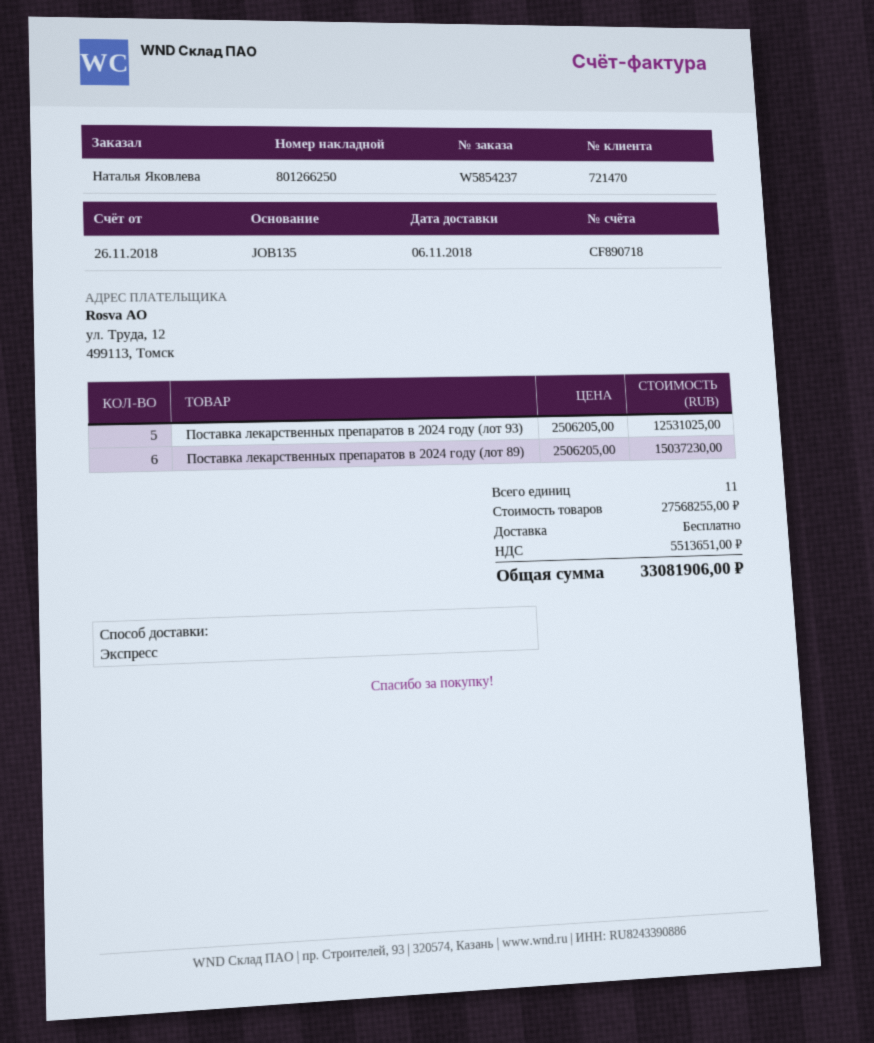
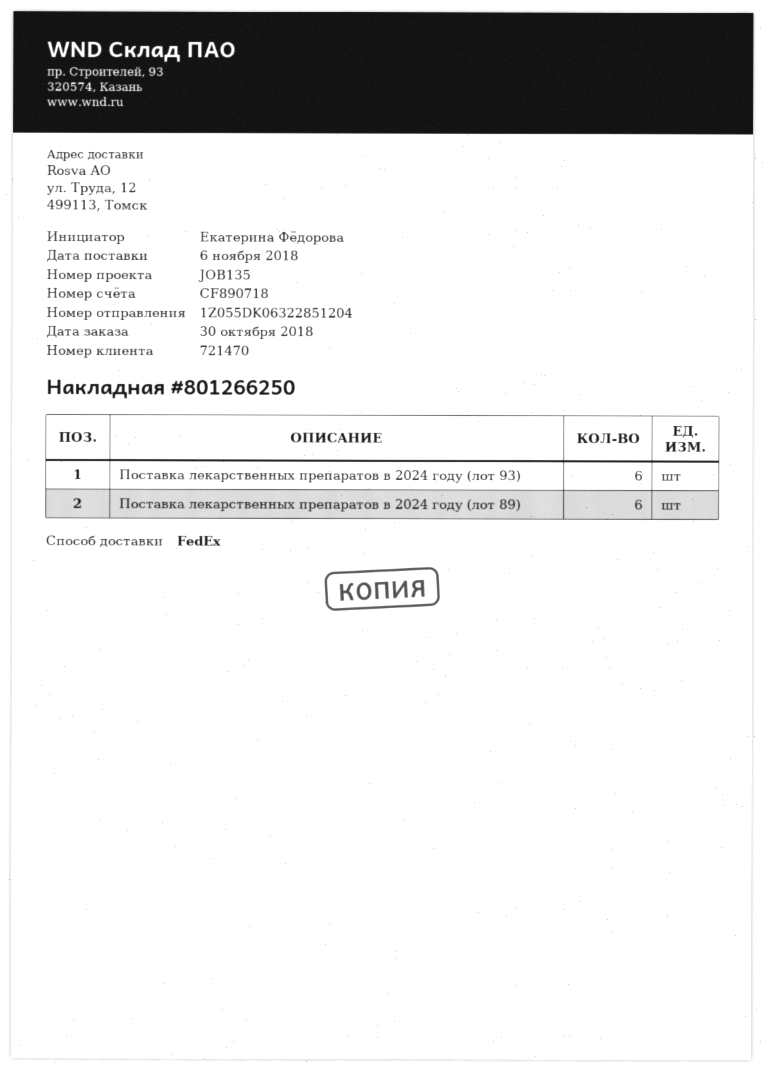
ordered by: Наталья Яковлева -> Екатерина Фёдорова
shipping method: express -> FedEx
Поставка лекарственных препаратов в 2024 году (лот 93): 5 -> 6

